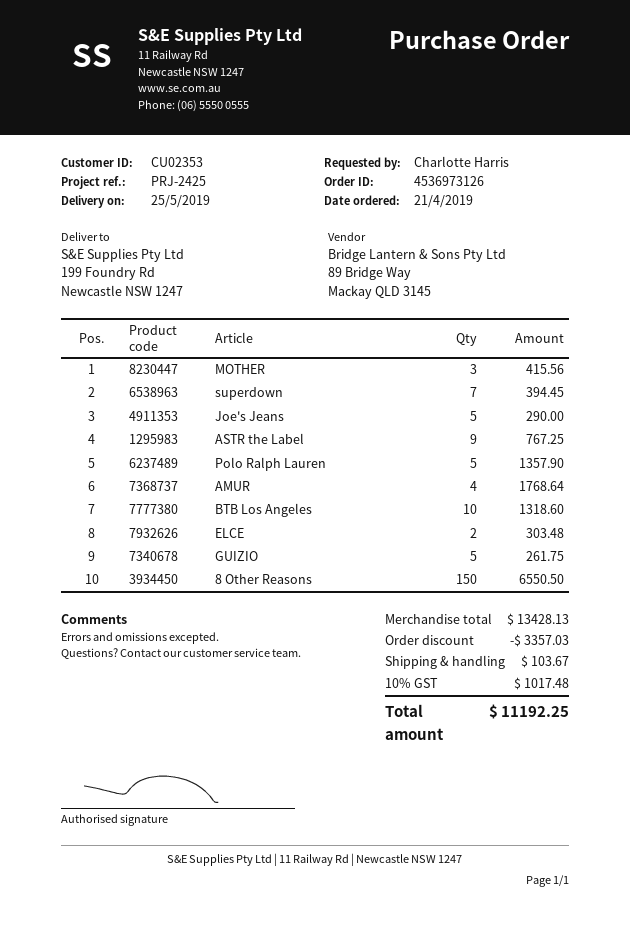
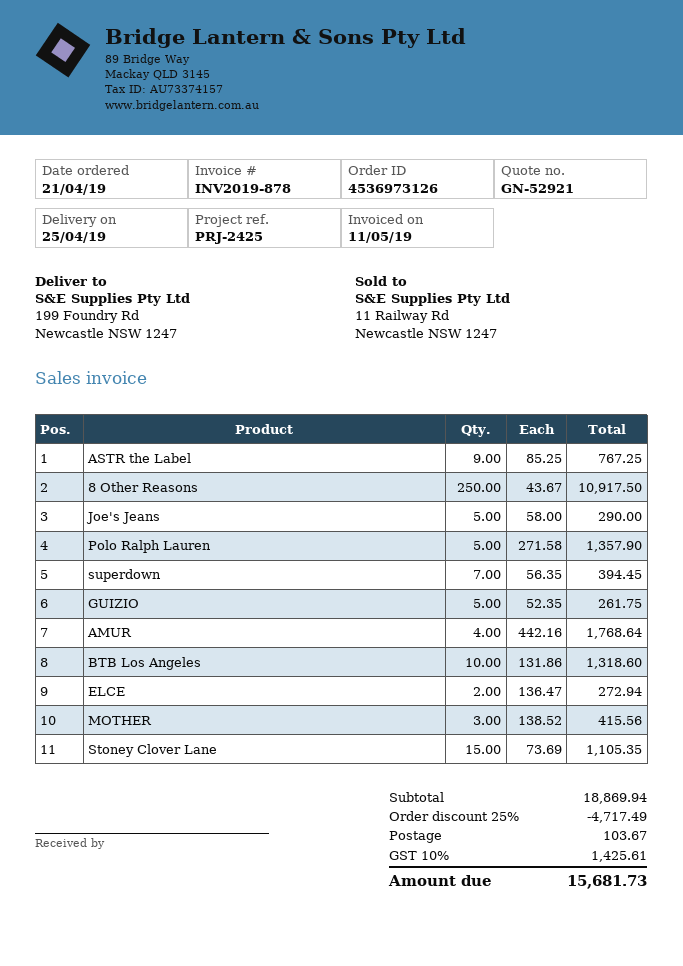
delivery date: 2019-05-25 -> 2019-04-25
ELCE: 2 for 303.48 -> 2 for 272.94
8 Other Reasons: 150 for 6550.50 -> 250 for 10917.50
Stoney Clover Lane: none -> 15 for 1105.35
subtotal: 13428.13 -> 18869.94
discount: 3357.03 -> 4717.49
tax: 10% = 1017.48 -> 10% = 1425.61
total: 11192.25 -> 15681.73

